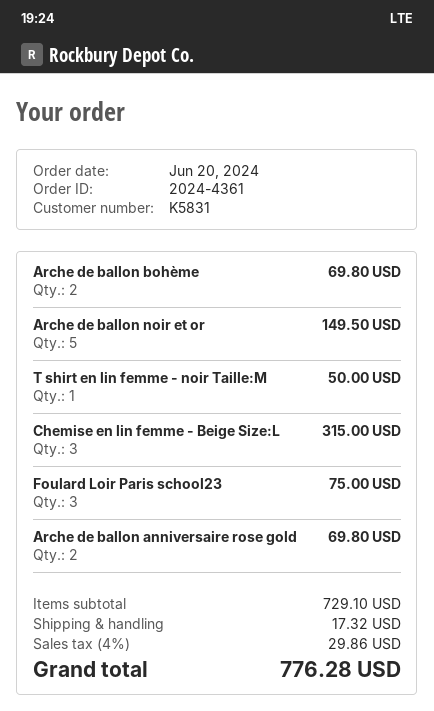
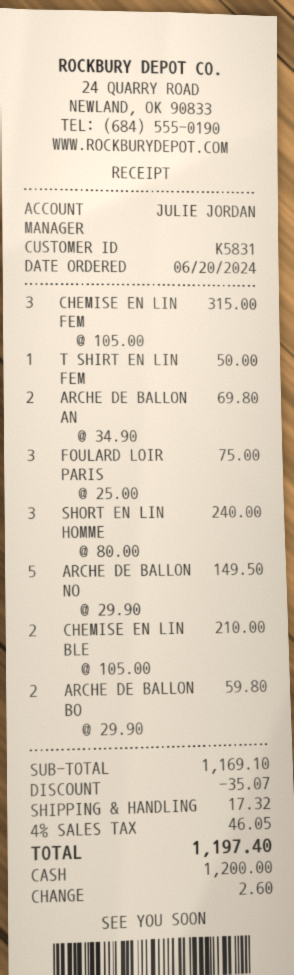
Arche de ballon bohème: 2 for 69.80 -> 2 for 59.80
SHORT EN LIN HOMME: none -> 3 for 240.00
CHEMISE EN LIN BLE: none -> 2 for 210.00
subtotal: 729.10 -> 1169.10
discount: none -> 35.07
tax: 4% = 29.86 -> 4% = 46.05
total: 776.28 -> 1197.40

